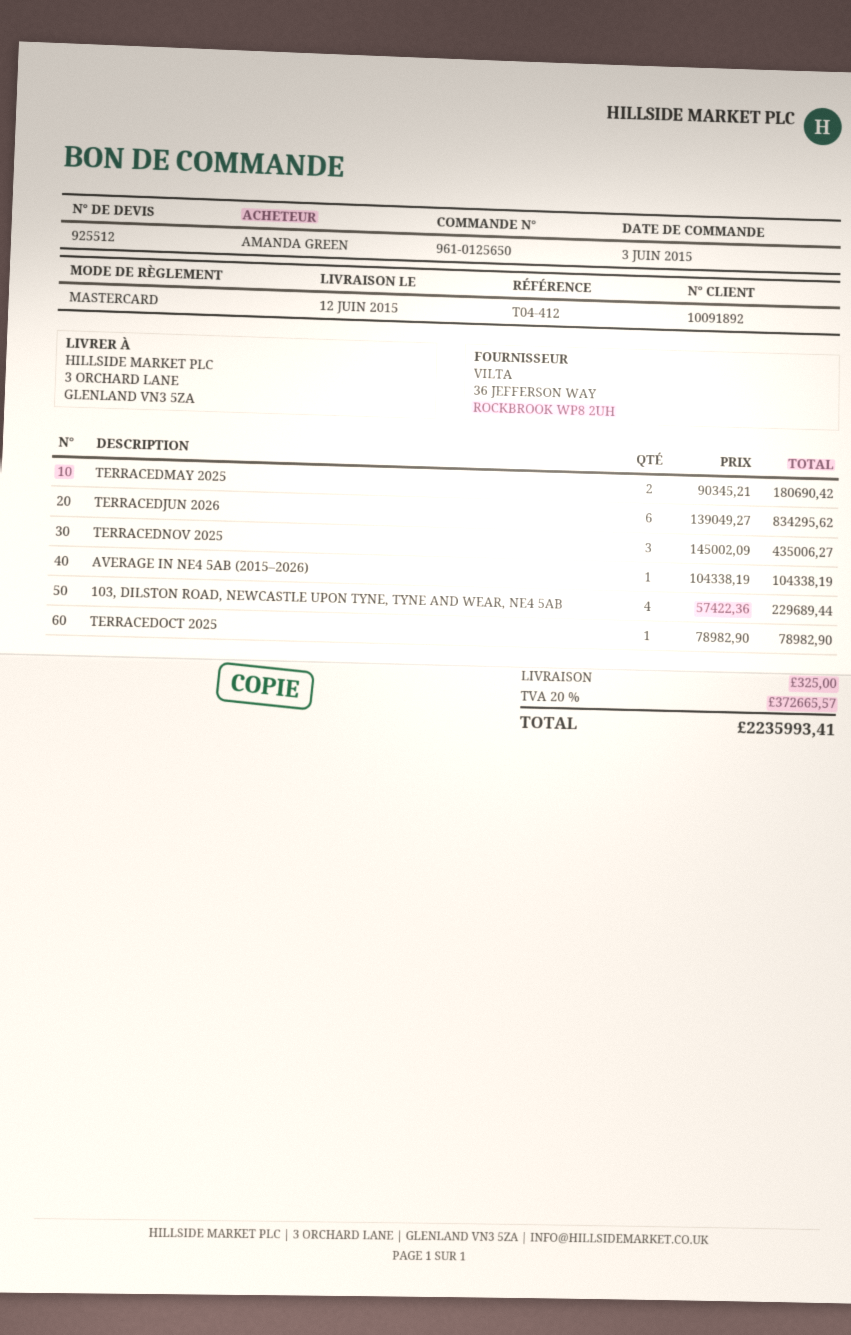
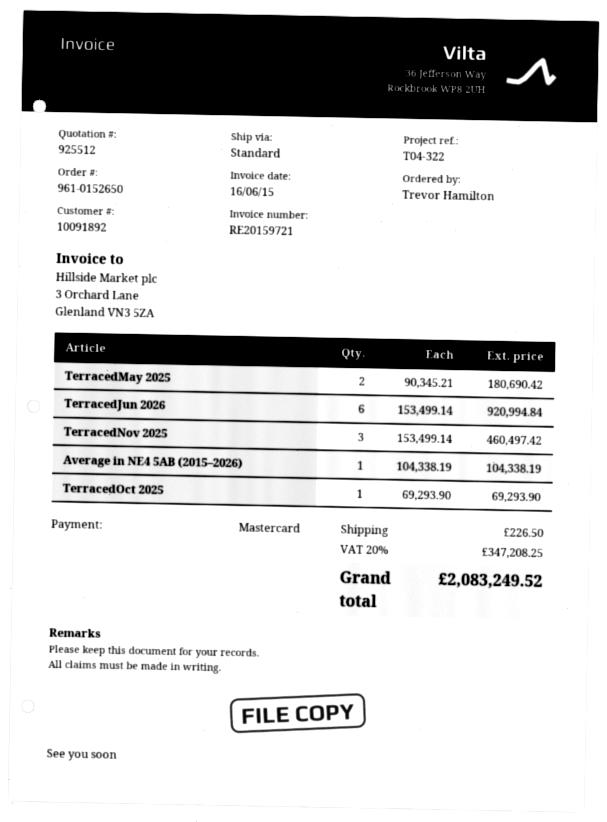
order number: 961-0125650 -> 961-0152650
reference: T04-412 -> T04-322
ordered by: AMANDA GREEN -> Trevor Hamilton
TERRACEDJUN 2026: 6 x 139049.27 = 834295.62 -> 6 x 153499.14 = 920994.84
TERRACEDNOV 2025: 3 x 145002.09 = 435006.27 -> 3 x 153499.14 = 460497.42
103, DILSTON ROAD, NEWCASTLE UPON TYNE, TYNE AND WEAR, NE4 5AB: 4 x 57422.36 = 229689.44 -> none
TERRACEDOCT 2025: 1 x 78982.90 = 78982.90 -> 1 x 69293.90 = 69293.90
shipping: 325.00 -> 226.50
tax: 20% = 372665.57 -> 20% = 347208.25
total: 2235993.41 -> 2083249.52

